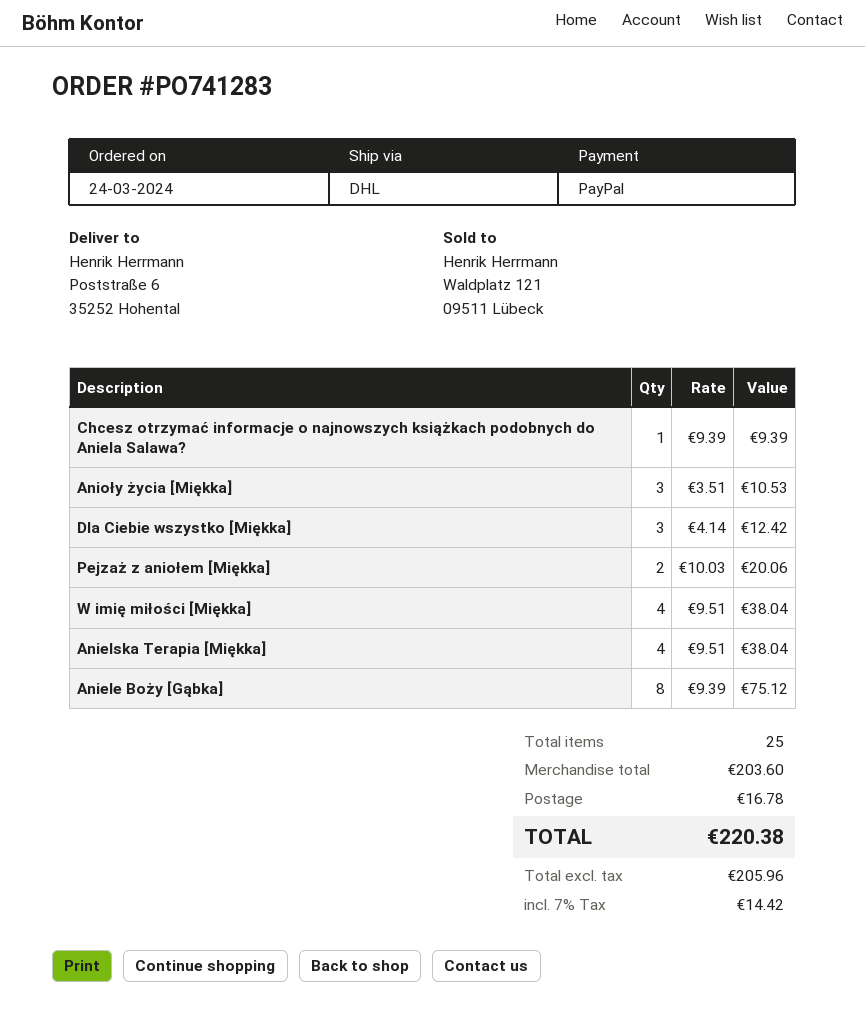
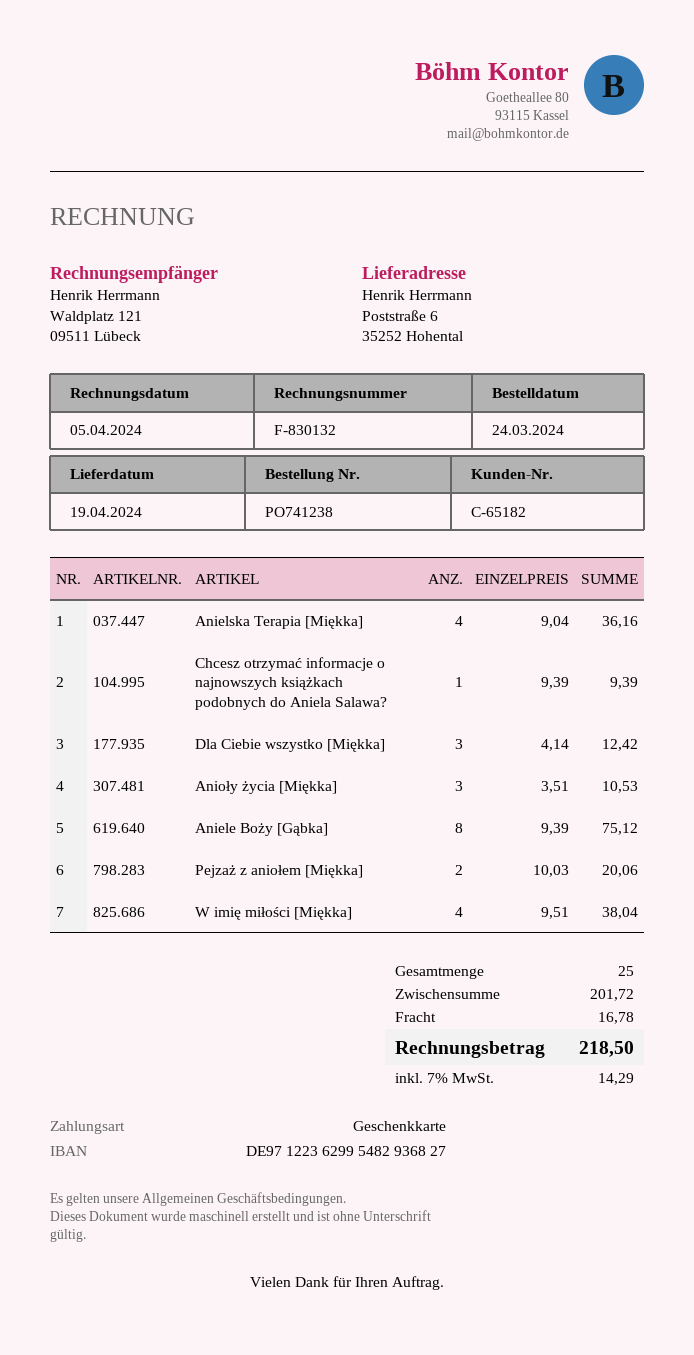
order number: PO741283 -> PO741238
payment method: PayPal -> gift card
Anielska Terapia [Miękka]: 4 x 9.51 = 38.04 -> 4 x 9.04 = 36.16
subtotal: 203.60 -> 201.72
tax: 7% = 14.42 -> 7% = 14.29
total: 220.38 -> 218.50

